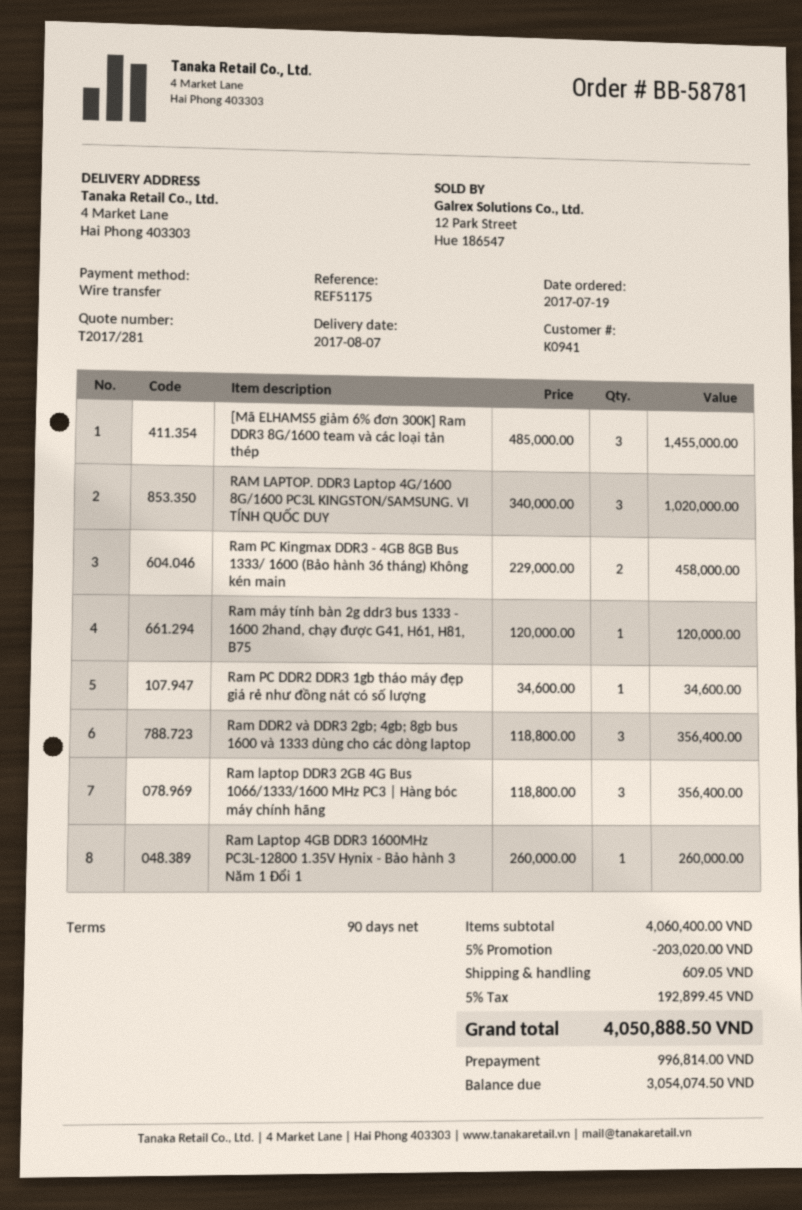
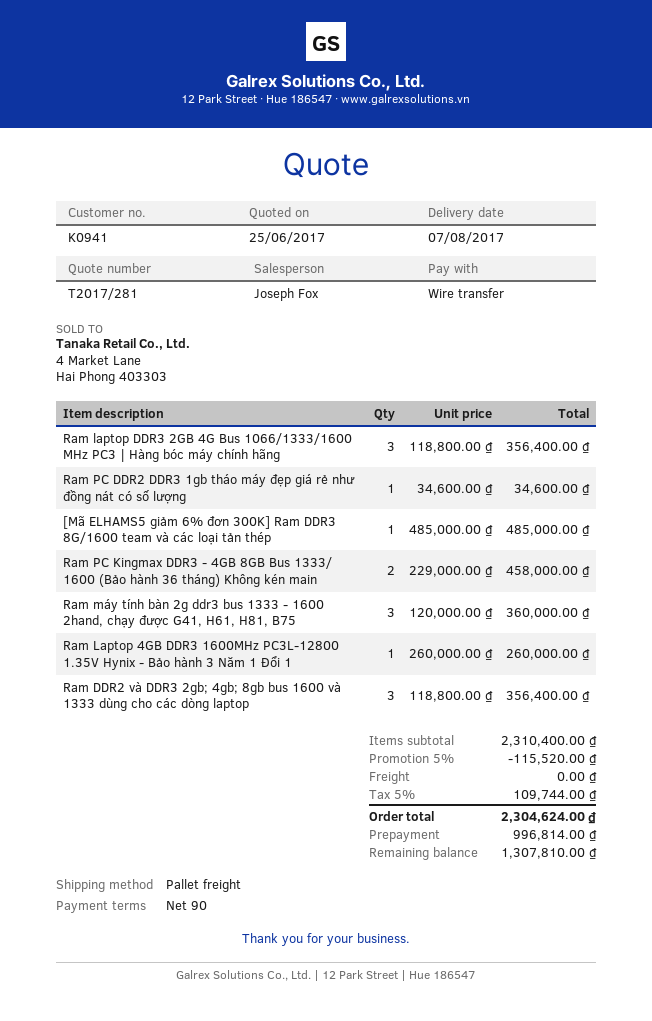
[Mã ELHAMS5 giảm 6% đơn 300K] Ram DDR3 8G/1600 team và các loại tản thép: 3 x 485000.00 = 1455000.00 -> 1 x 485000.00 = 485000.00
RAM LAPTOP. DDR3 Laptop 4G/1600 8G/1600 PC3L KINGSTON/SAMSUNG. VI TÍNH QUỐC DUY: 3 x 340000.00 = 1020000.00 -> none
Ram máy tính bàn 2g ddr3 bus 1333 - 1600 2hand, chạy được G41, H61, H81, B75: 1 x 120000.00 = 120000.00 -> 3 x 120000.00 = 360000.00
subtotal: 4060400.00 -> 2310400.00
discount: 5% = 203020.00 -> 5% = 115520.00
shipping: 609.05 -> 0.00
tax: 5% = 192899.45 -> 5% = 109744.00
total: 4050888.50 -> 2304624.00
balance: 3054074.50 -> 1307810.00

